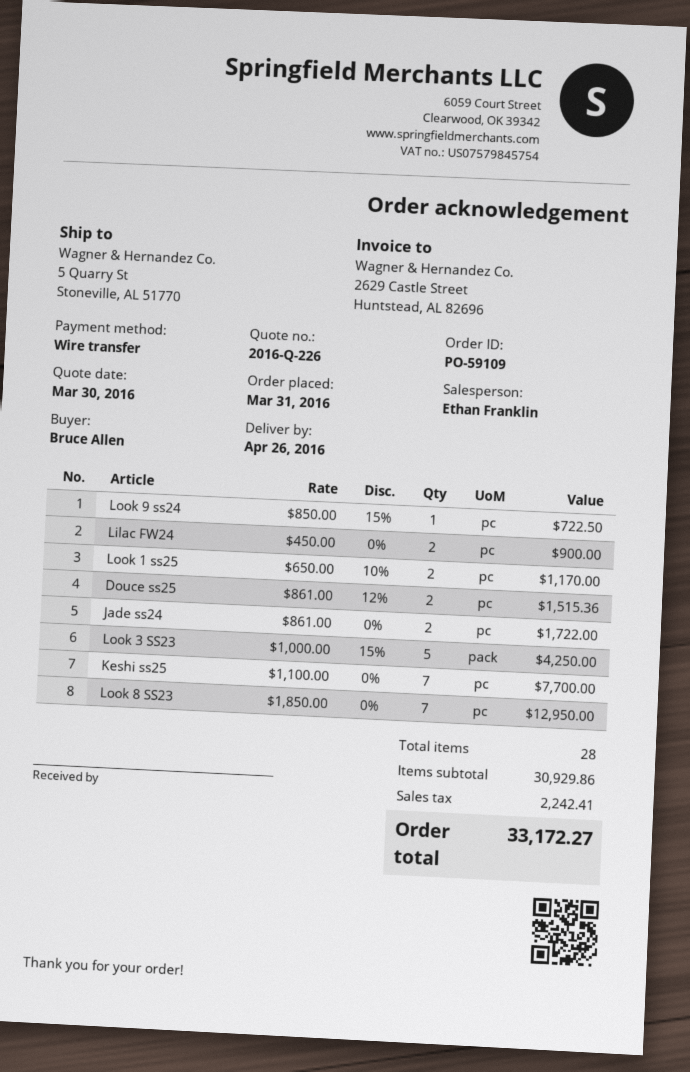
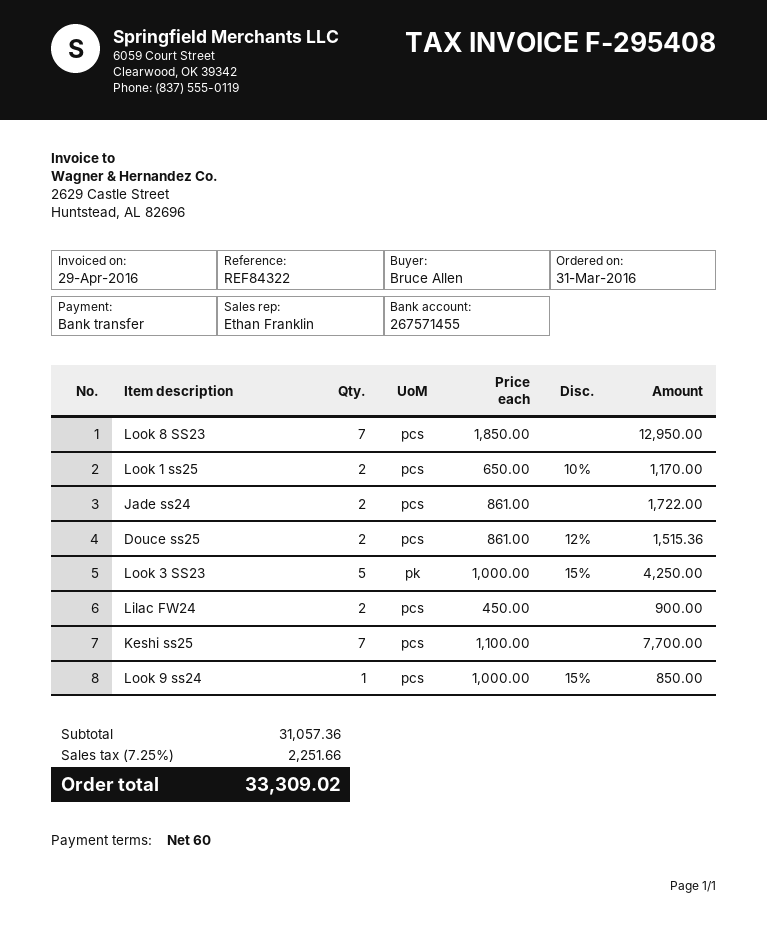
Look 9 ss24: 1 x 850.00 - 15% = 722.50 -> 1 x 1000.00 - 15% = 850.00
subtotal: 30929.86 -> 31057.36
tax: 2242.41 -> 2251.66
total: 33172.27 -> 33309.02

